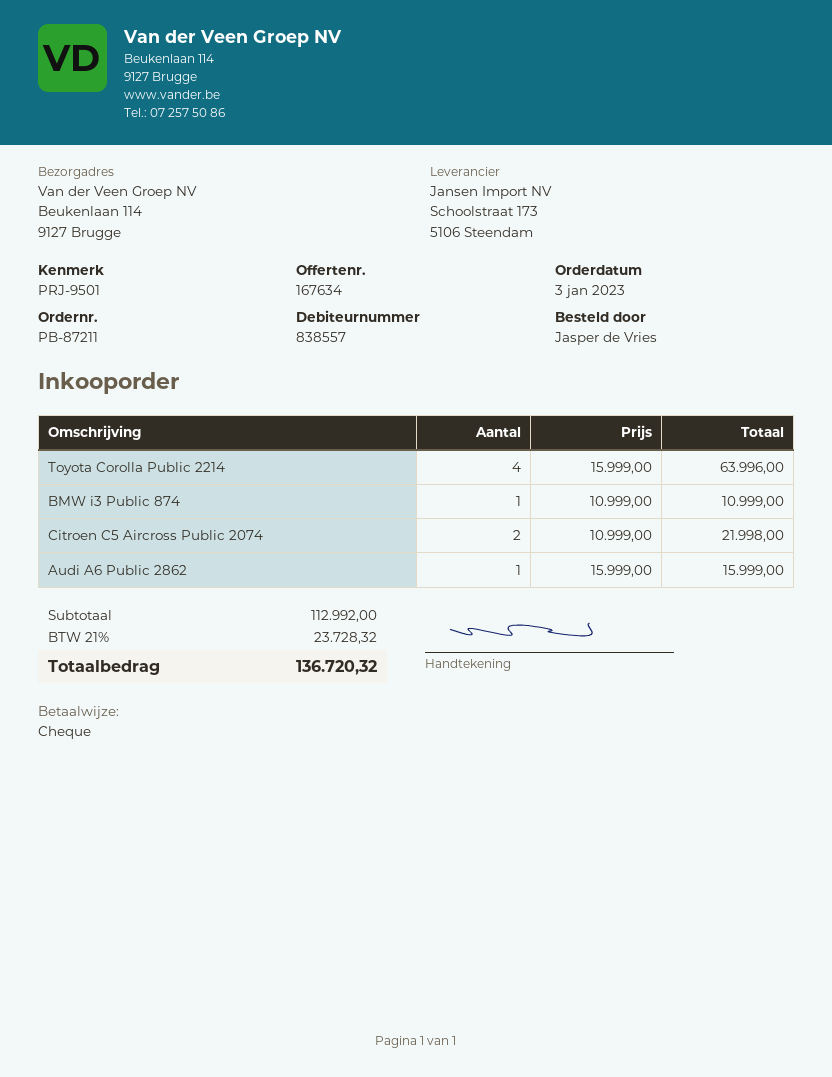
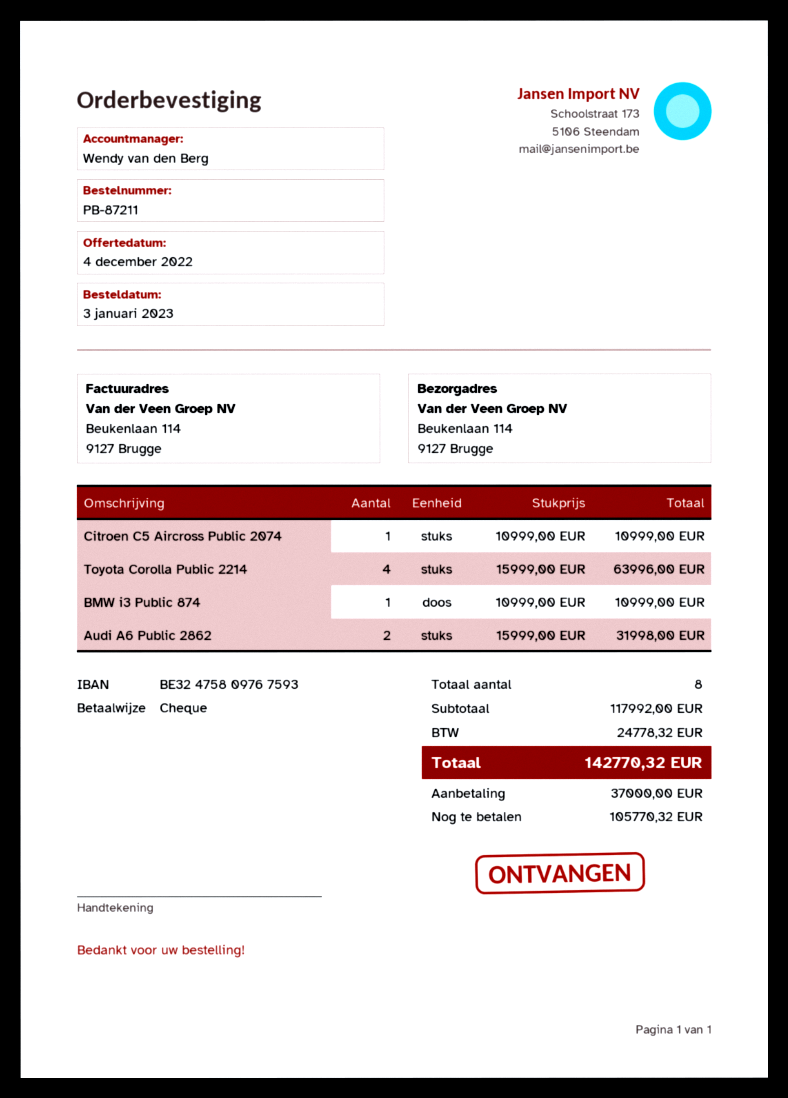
Citroen C5 Aircross Public 2074: 2 x 10999.00 = 21998.00 -> 1 x 10999.00 = 10999.00
Audi A6 Public 2862: 1 x 15999.00 = 15999.00 -> 2 x 15999.00 = 31998.00
subtotal: 112992.00 -> 117992.00
tax: 23728.32 -> 24778.32
total: 136720.32 -> 142770.32

